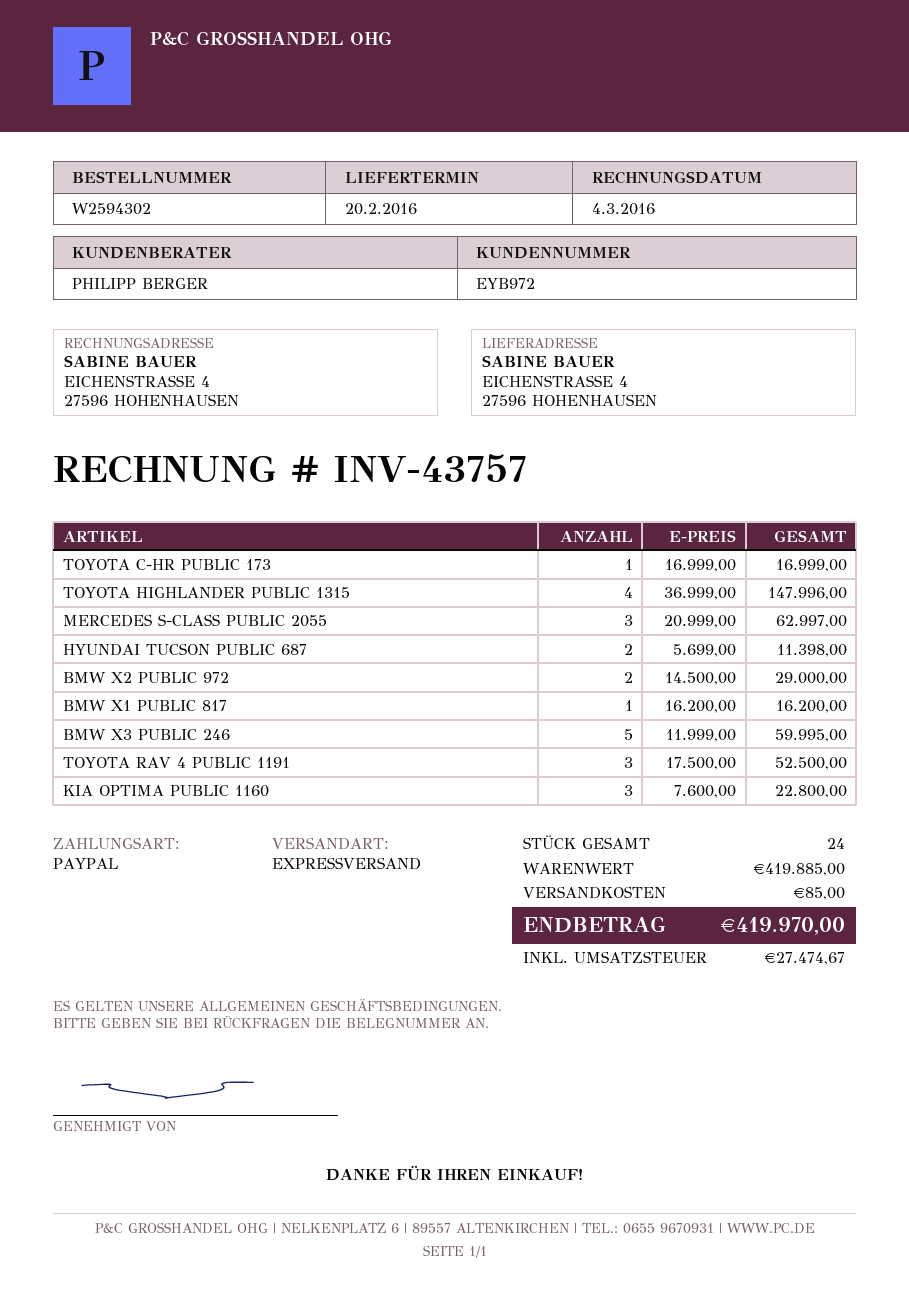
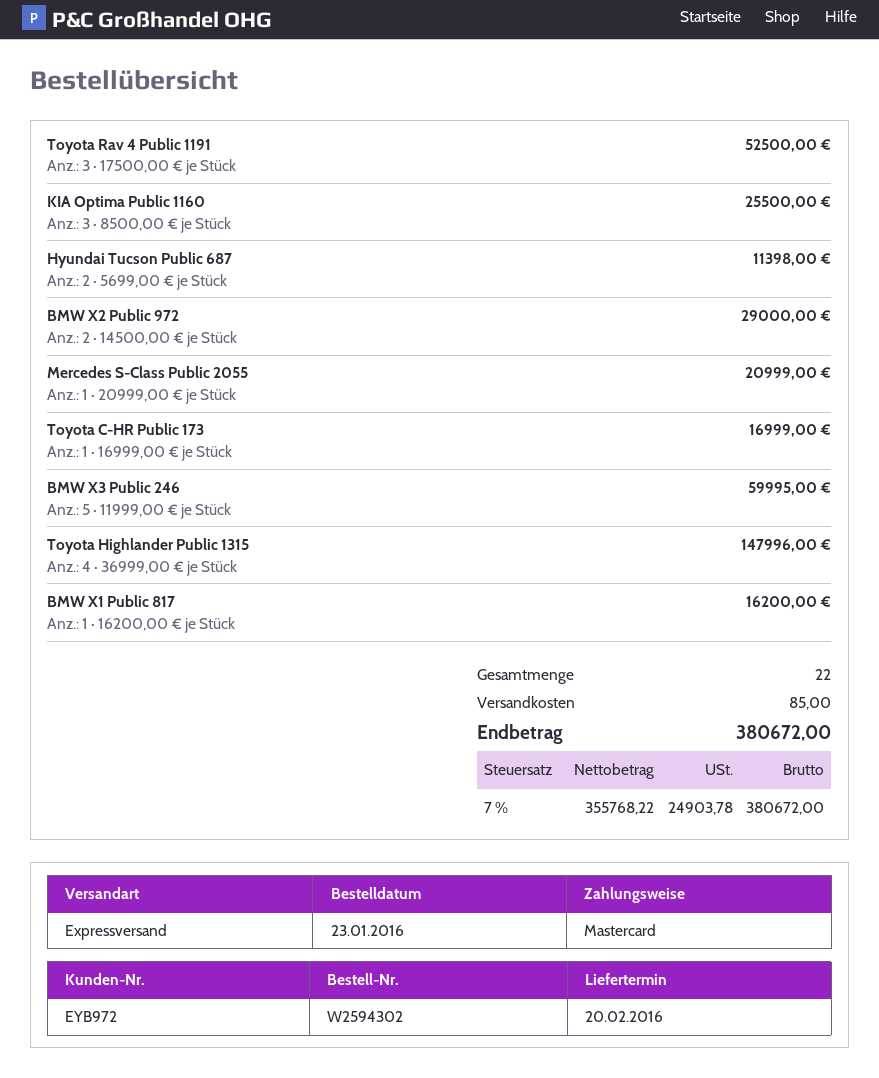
payment method: PayPal -> Mastercard
MERCEDES S-CLASS PUBLIC 2055: 3 x 20999.00 = 62997.00 -> 1 x 20999.00 = 20999.00
KIA OPTIMA PUBLIC 1160: 3 x 7600.00 = 22800.00 -> 3 x 8500.00 = 25500.00
total quantity: 24 -> 22
tax: 27474.67 -> 24903.78
total: 419970.00 -> 380672.00

